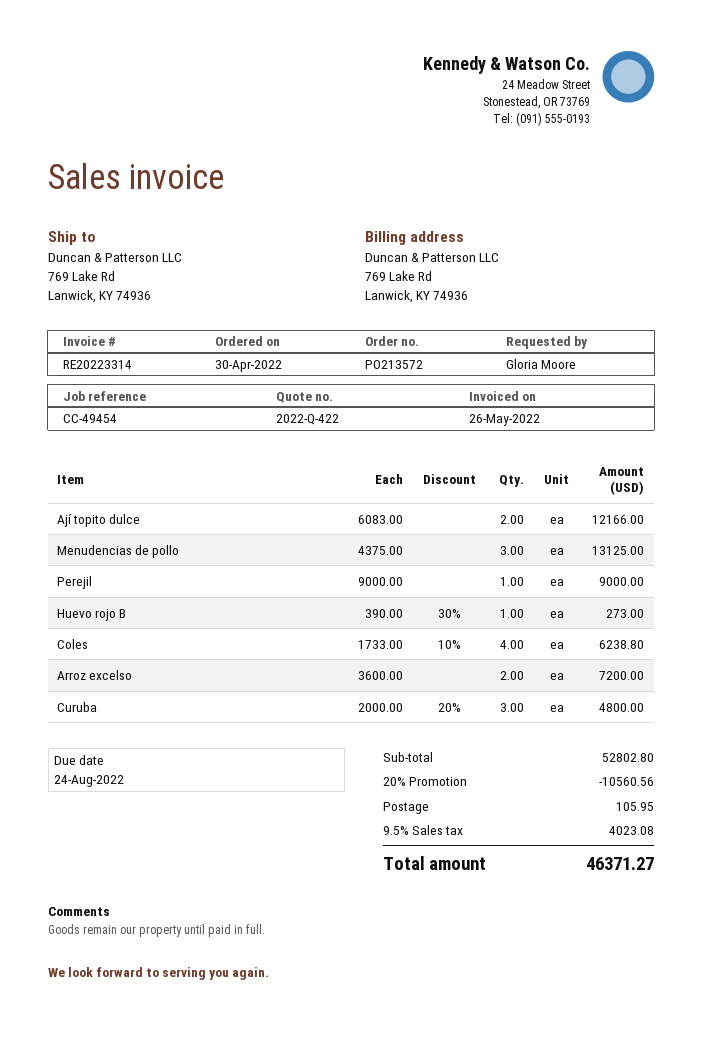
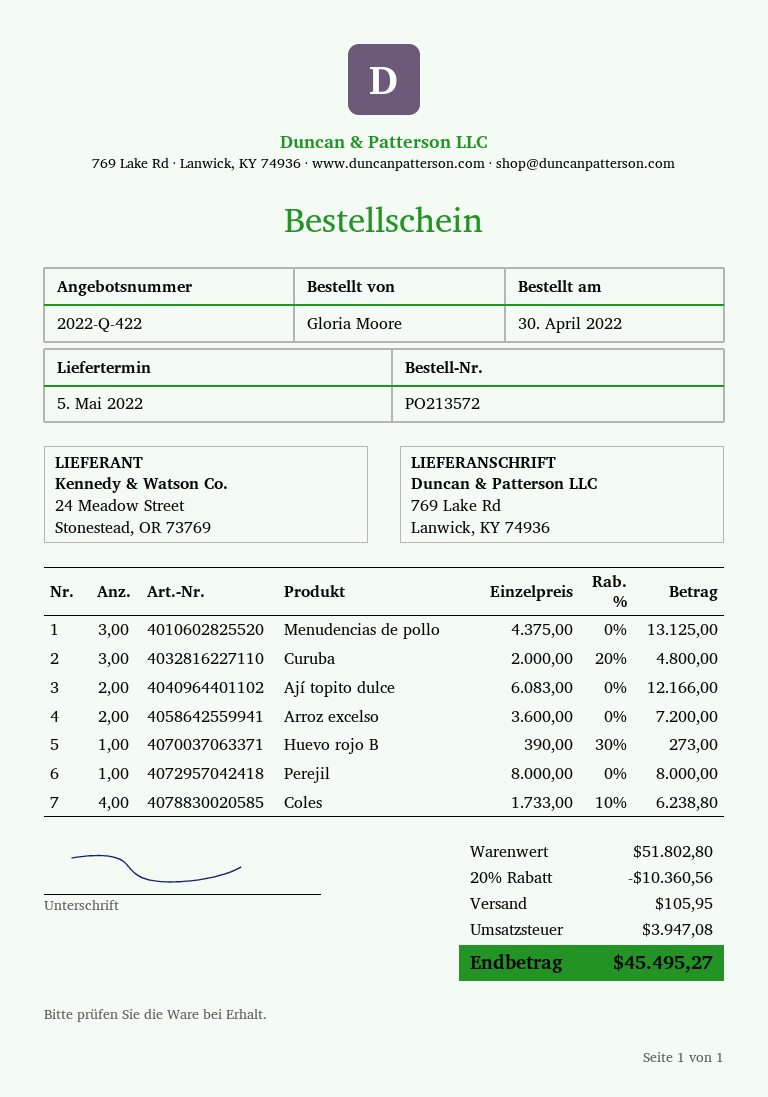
Perejil: 1 x 9000.00 = 9000.00 -> 1 x 8000.00 = 8000.00
subtotal: 52802.80 -> 51802.80
discount: 20% = 10560.56 -> 20% = 10360.56
tax: 4023.08 -> 3947.08
total: 46371.27 -> 45495.27

